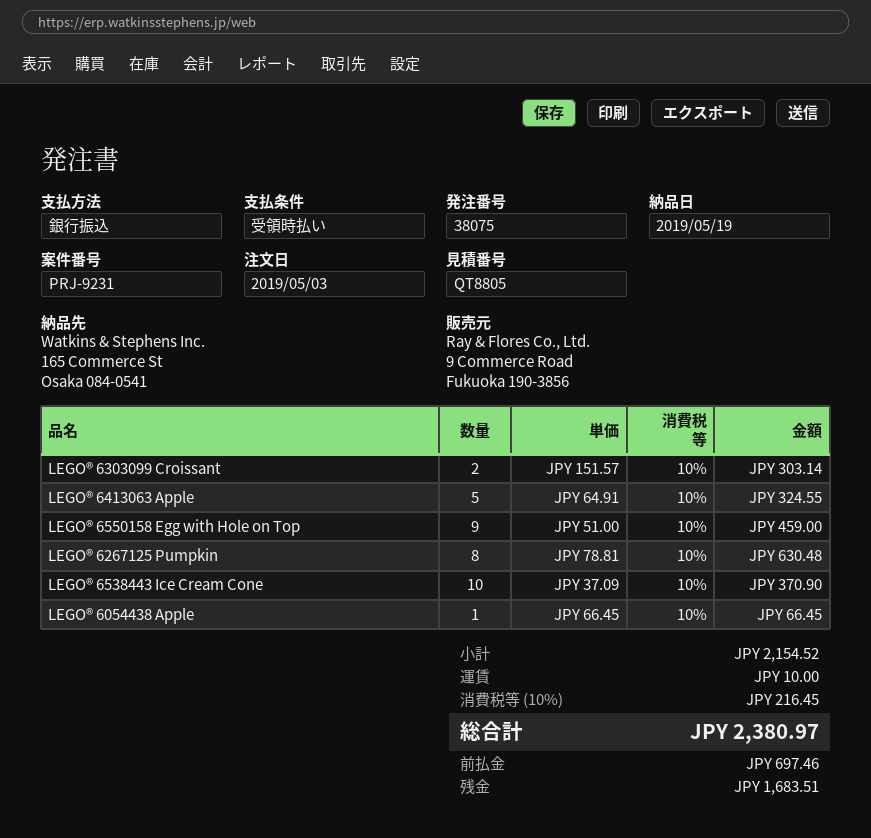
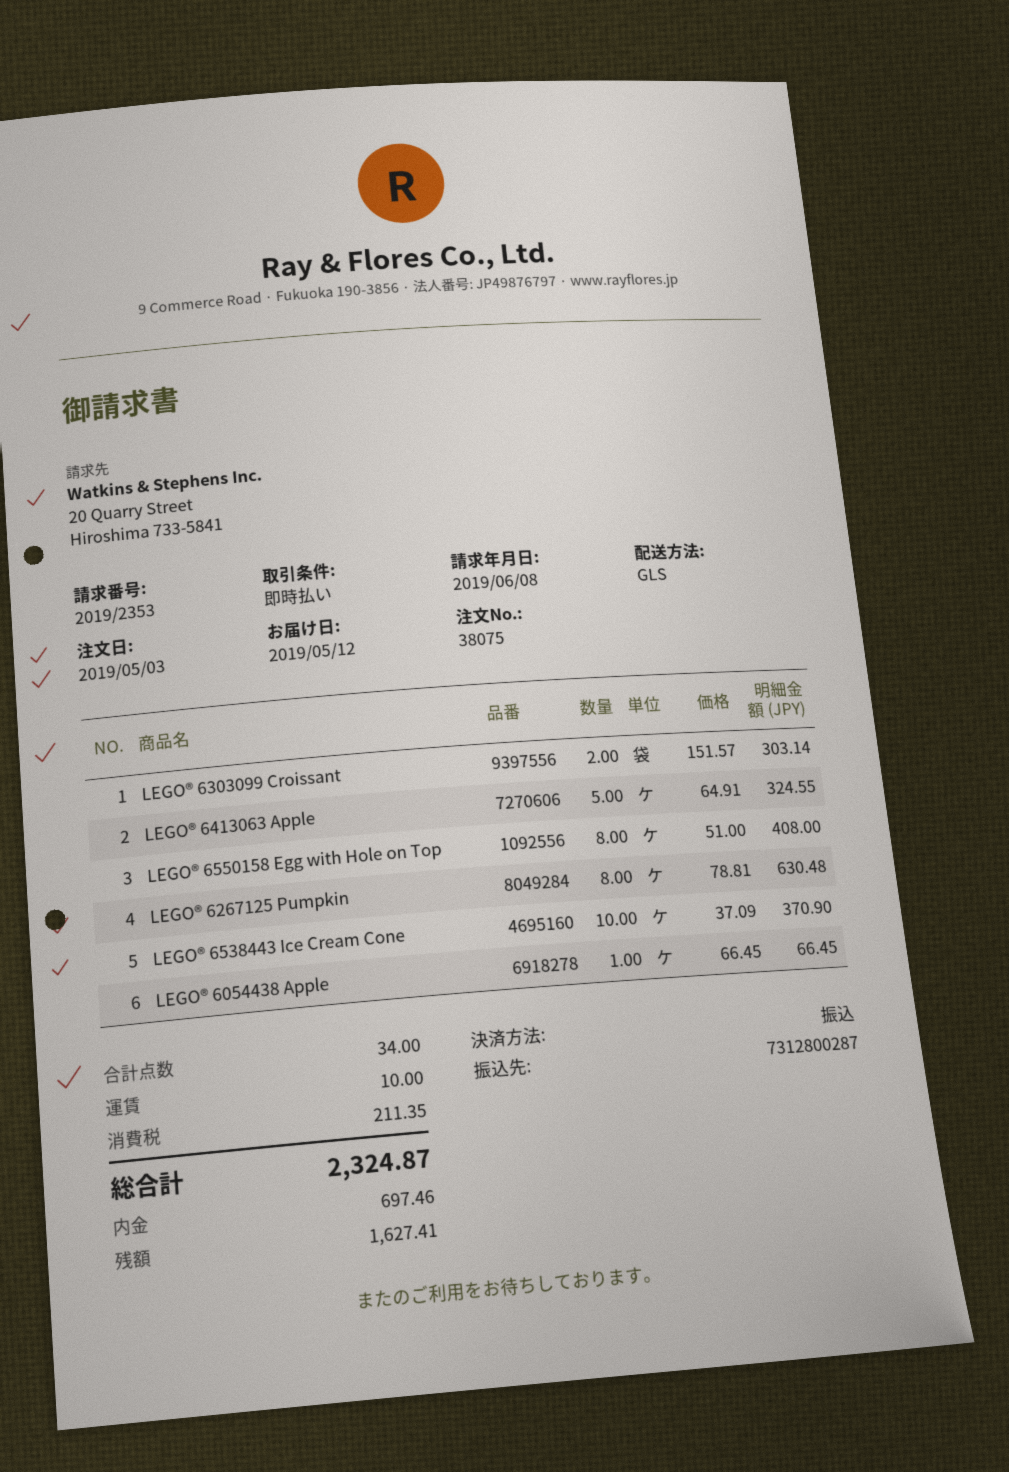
delivery date: 2019-05-19 -> 2019-05-12
LEGO® 6550158 Egg with Hole on Top: 9 x 51.00 = 459.00 -> 8 x 51.00 = 408.00
tax: 216.45 -> 211.35
total: 2380.97 -> 2324.87
balance: 1683.51 -> 1627.41

